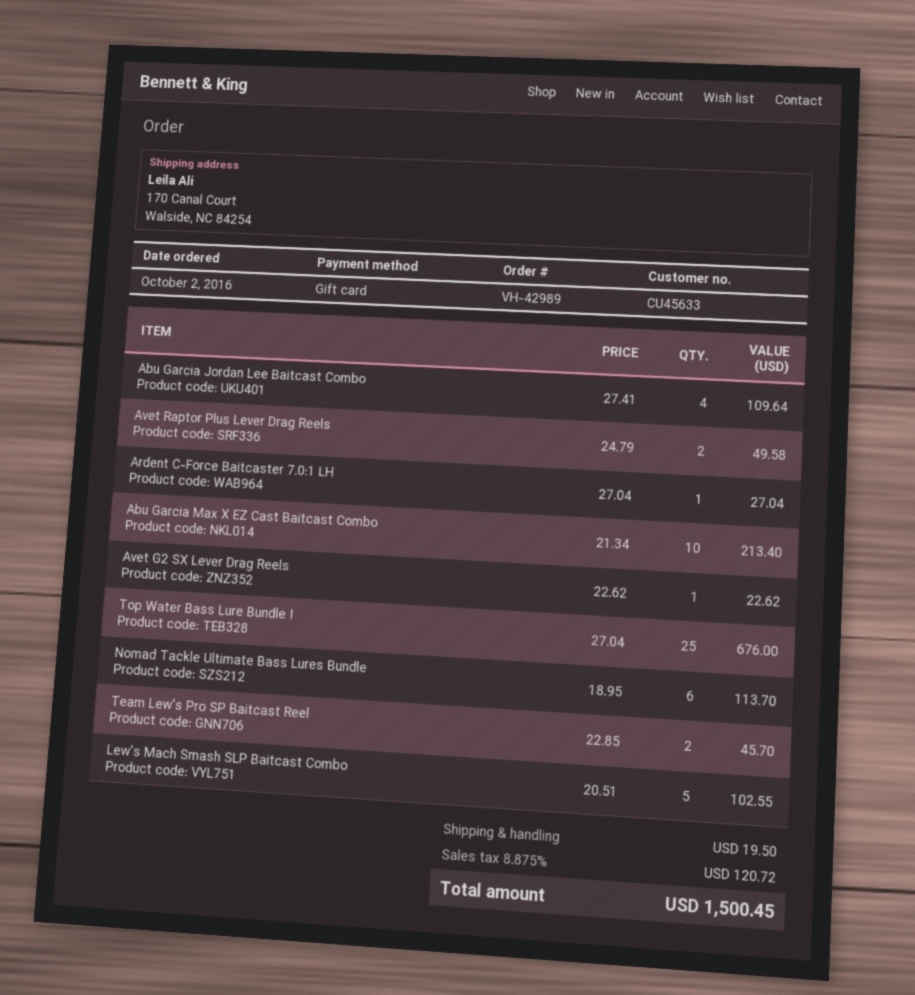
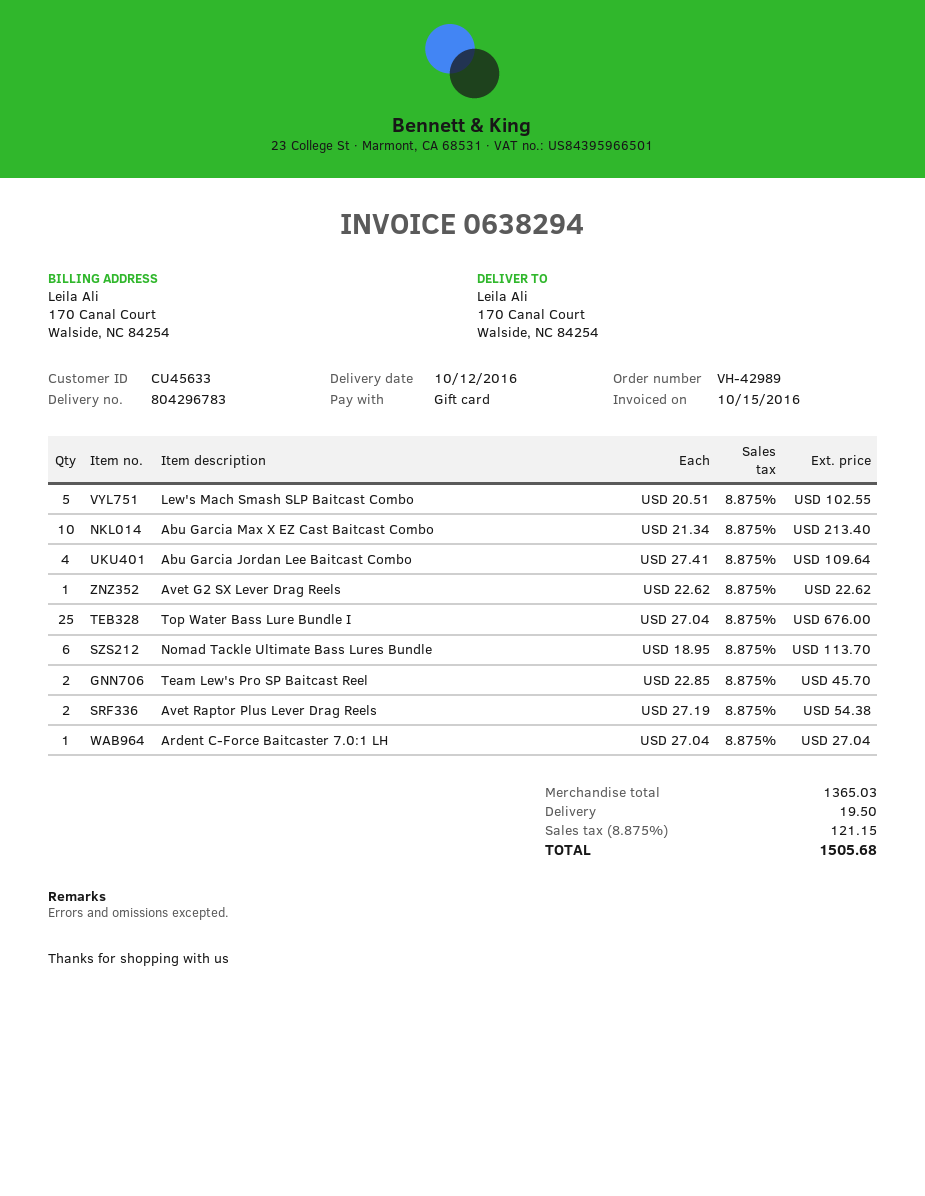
Avet Raptor Plus Lever Drag Reels: 2 x 24.79 = 49.58 -> 2 x 27.19 = 54.38
tax: 8.875% = 120.72 -> 8.875% = 121.15
total: 1500.45 -> 1505.68

